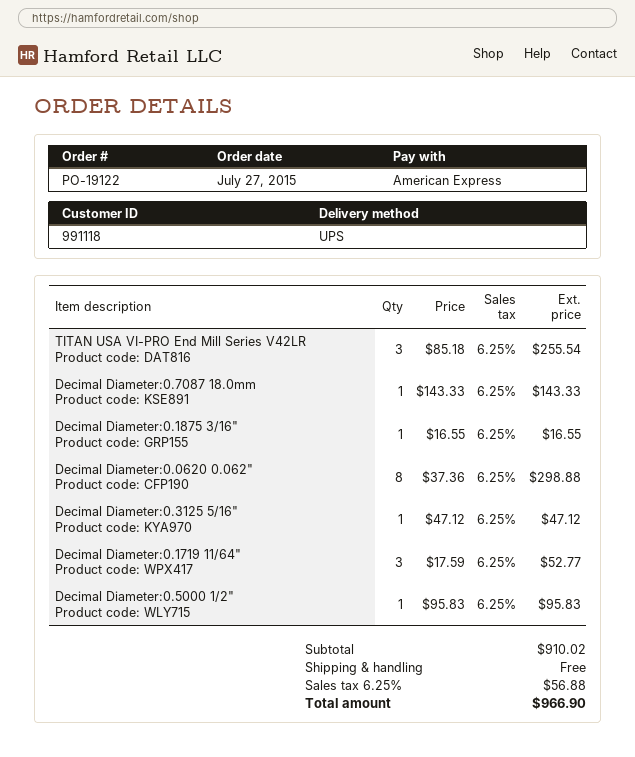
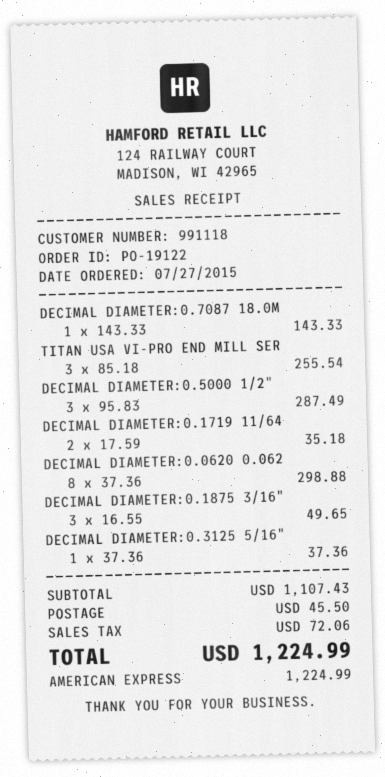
Decimal Diameter:0.1875 3/16": 1 x 16.55 = 16.55 -> 3 x 16.55 = 49.65
Decimal Diameter:0.3125 5/16": 1 x 47.12 = 47.12 -> 1 x 37.36 = 37.36
Decimal Diameter:0.1719 11/64": 3 x 17.59 = 52.77 -> 2 x 17.59 = 35.18
Decimal Diameter:0.5000 1/2": 1 x 95.83 = 95.83 -> 3 x 95.83 = 287.49
subtotal: 910.02 -> 1107.43
shipping: 0.00 -> 45.50
tax: 56.88 -> 72.06
total: 966.90 -> 1224.99

